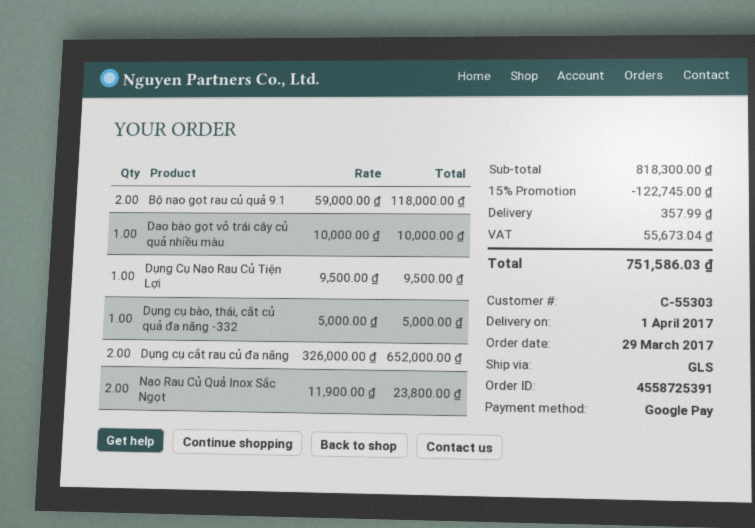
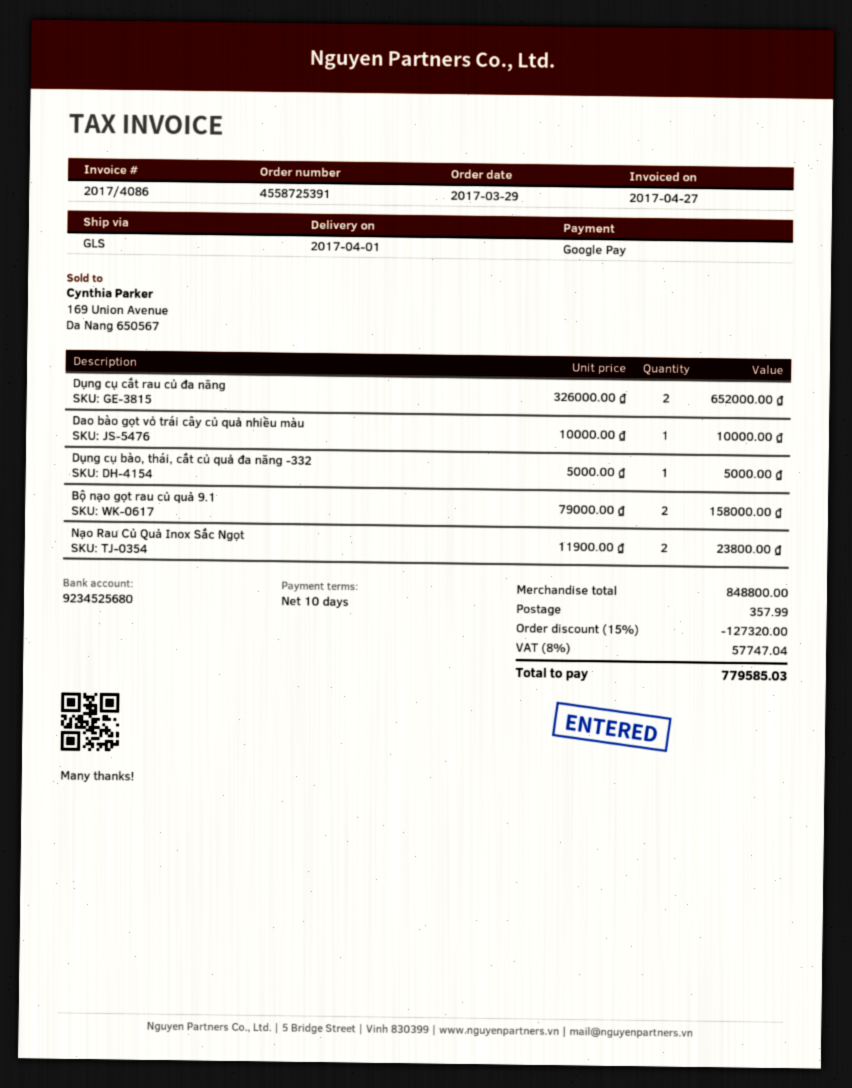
Bộ nạo gọt rau củ quả 9.1: 2 x 59000.00 = 118000.00 -> 2 x 79000.00 = 158000.00
Dụng Cụ Nạo Rau Củ Tiện Lợi: 1 x 9500.00 = 9500.00 -> none
subtotal: 818300.00 -> 848800.00
discount: 15% = 122745.00 -> 15% = 127320.00
tax: 55673.04 -> 57747.04
total: 751586.03 -> 779585.03

